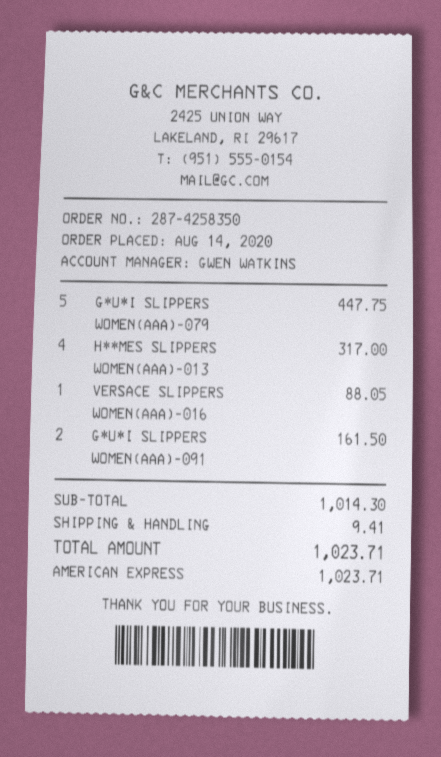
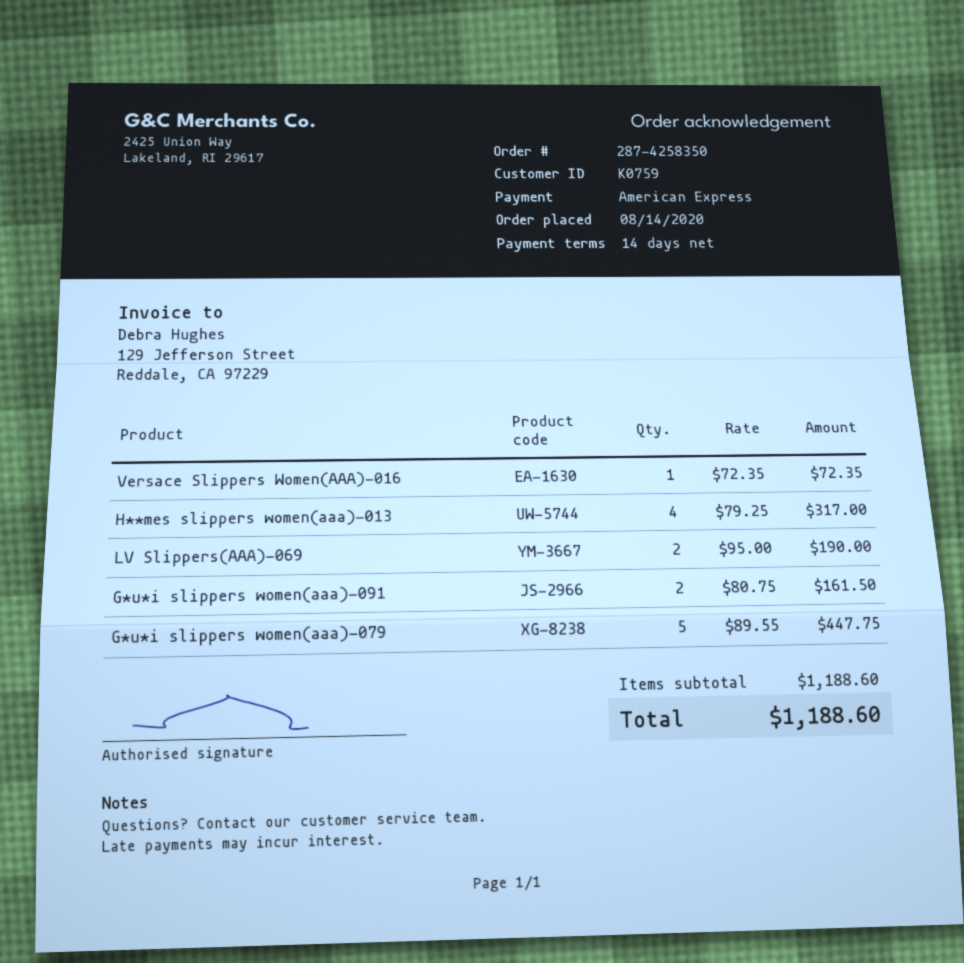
VERSACE SLIPPERS WOMEN(AAA)-016: 1 for 88.05 -> 1 for 72.35
LV Slippers(AAA)-069: none -> 2 for 190.00
subtotal: 1014.30 -> 1188.60
shipping: 9.41 -> none
total: 1023.71 -> 1188.60

